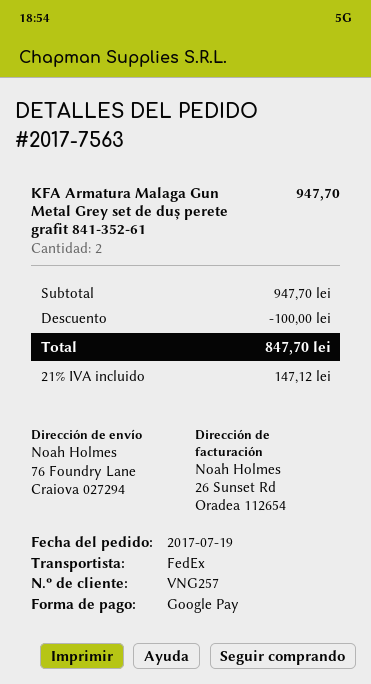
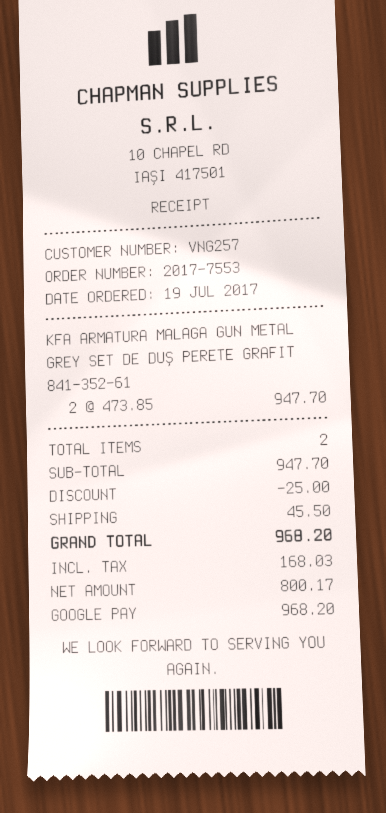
order number: 2017-7563 -> 2017-7553
discount: 100.00 -> 25.00
shipping: none -> 45.50
tax: 147.12 -> 168.03
total: 847.70 -> 968.20

